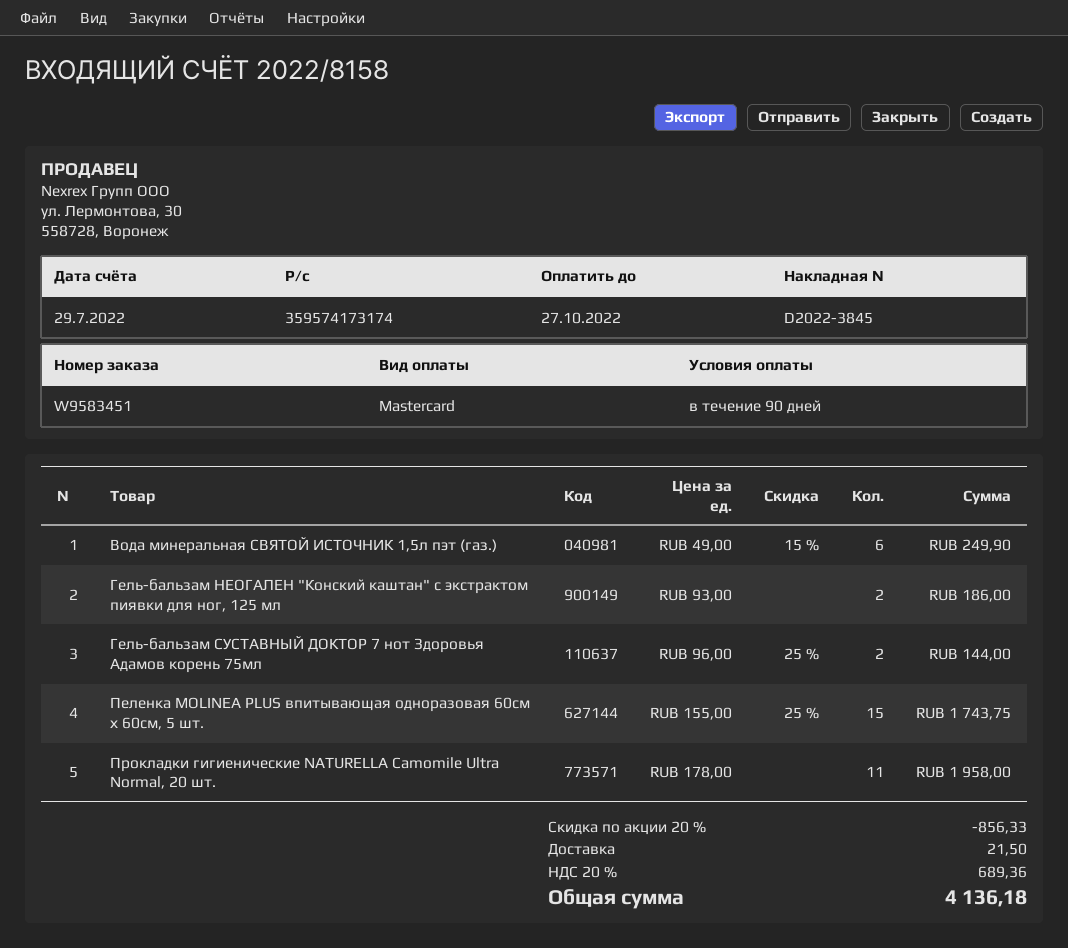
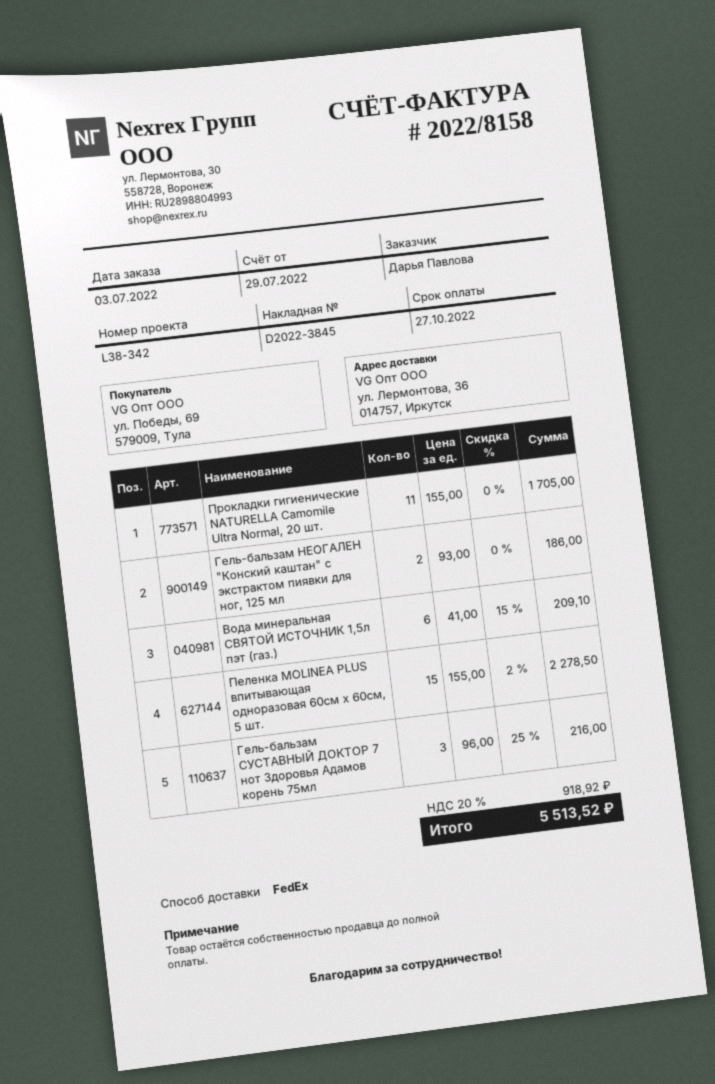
Вода минеральная СВЯТОЙ ИСТОЧНИК 1,5л пэт (газ.): 6 x 49.00 - 15% = 249.90 -> 6 x 41.00 - 15% = 209.10
Гель-бальзам СУСТАВНЫЙ ДОКТОР 7 нот Здоровья Адамов корень 75мл: 2 x 96.00 - 25% = 144.00 -> 3 x 96.00 - 25% = 216.00
Пеленка MOLINEA PLUS впитывающая одноразовая 60см х 60см, 5 шт.: 15 x 155.00 - 25% = 1743.75 -> 15 x 155.00 - 2% = 2278.50
Прокладки гигиенические NATURELLA Camomile Ultra Normal, 20 шт.: 11 x 178.00 = 1958.00 -> 11 x 155.00 = 1705.00
discount: 20% = 856.33 -> none
shipping: 21.50 -> none
tax: 20% = 689.36 -> 20% = 918.92
total: 4136.18 -> 5513.52

